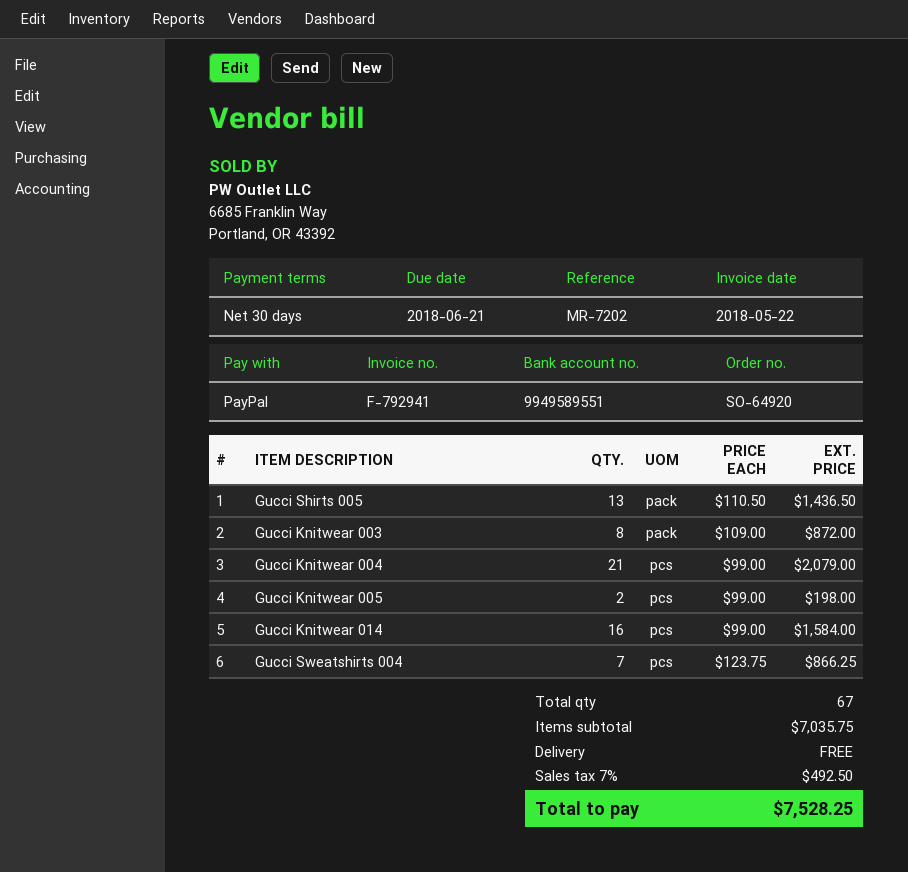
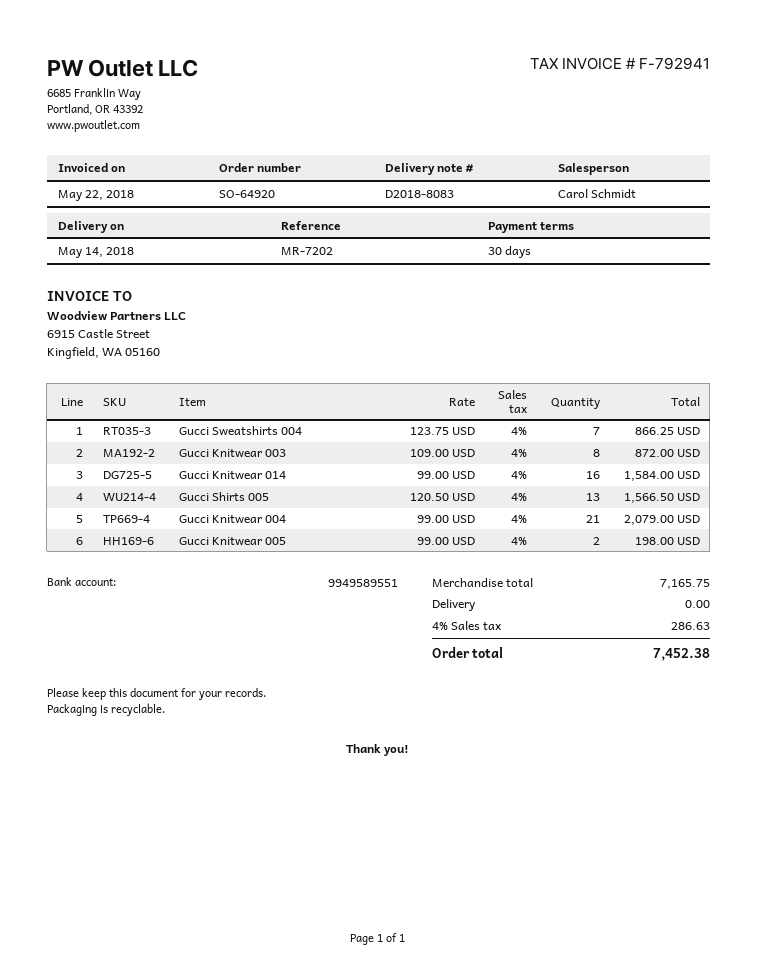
Gucci Shirts 005: 13 x 110.50 = 1436.50 -> 13 x 120.50 = 1566.50
subtotal: 7035.75 -> 7165.75
tax: 7% = 492.50 -> 4% = 286.63
total: 7528.25 -> 7452.38

